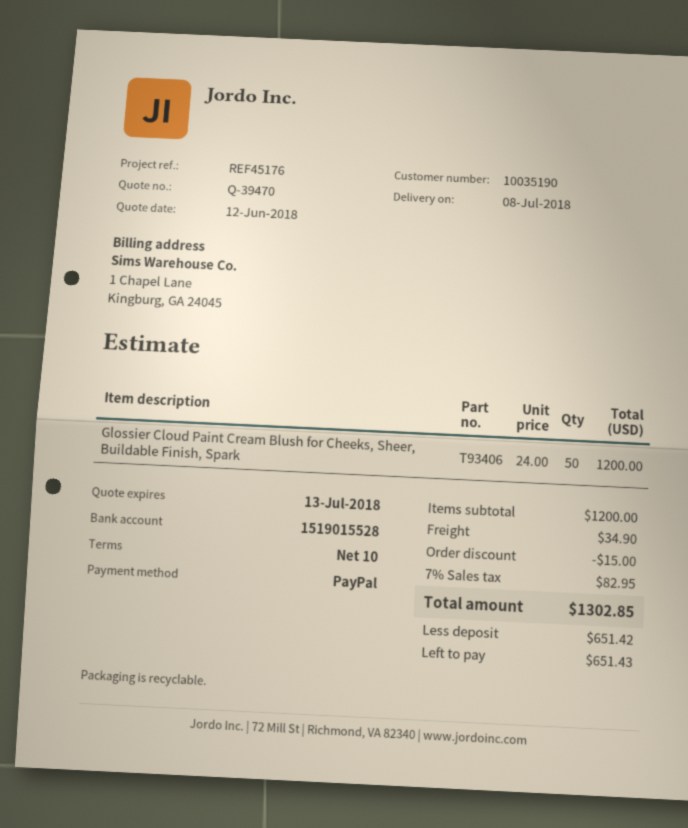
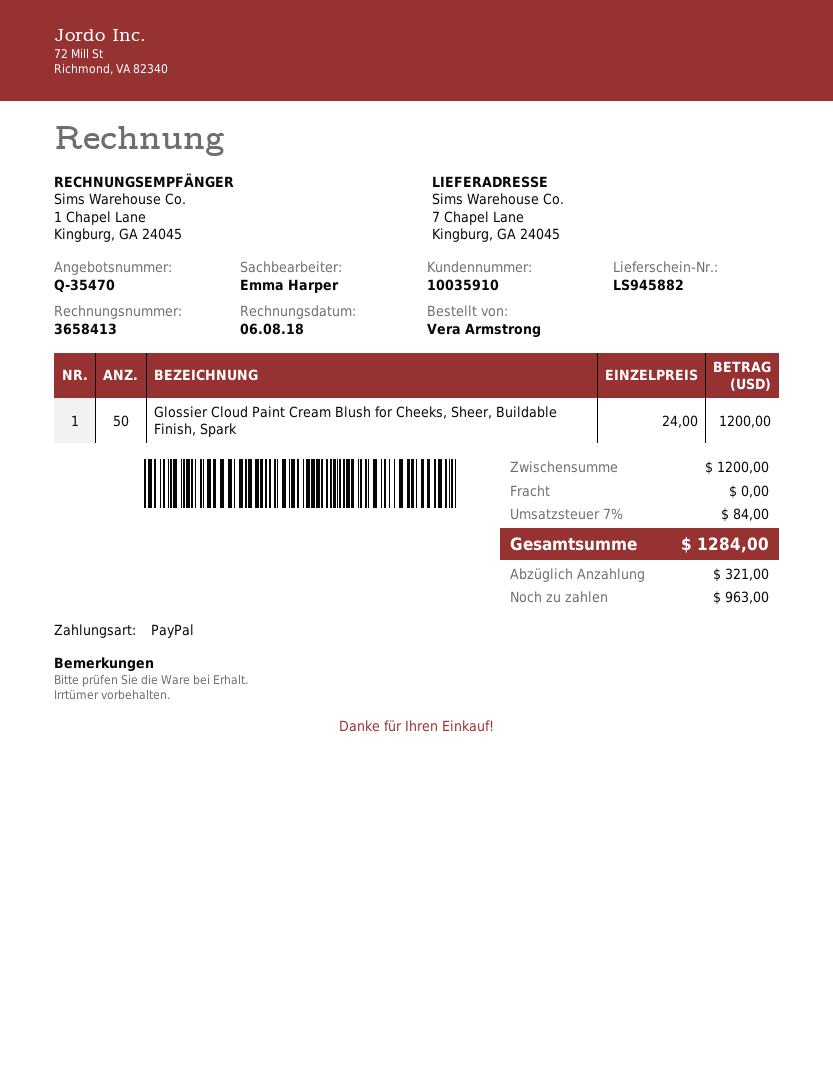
quote number: Q-39470 -> Q-35470
customer number: 10035190 -> 10035910
discount: 15.00 -> none
shipping: 34.90 -> 0.00
tax: 7% = 82.95 -> 7% = 84.00
total: 1302.85 -> 1284.00
deposit: 651.42 -> 321.00
balance: 651.43 -> 963.00

